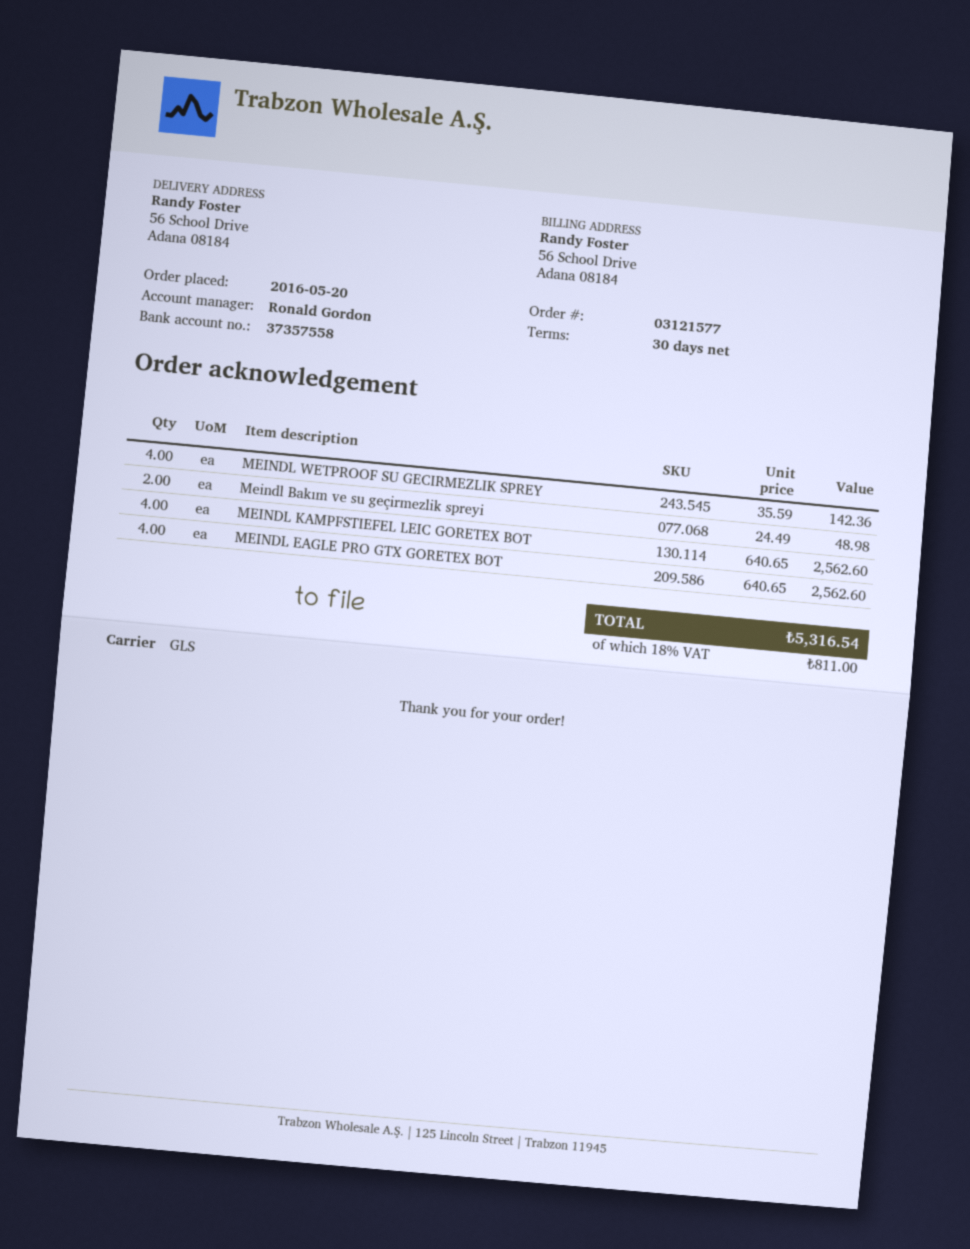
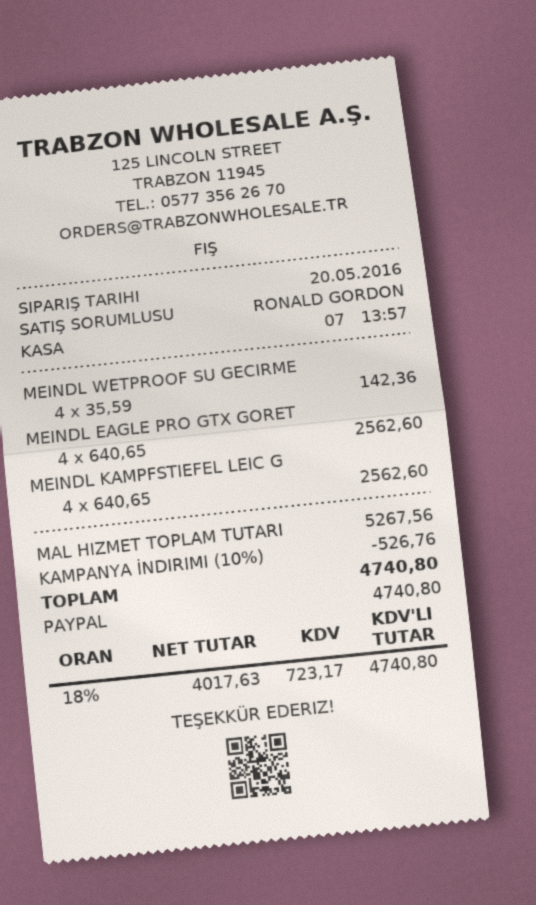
Meindl Bakım ve su geçirmezlik spreyi: 2 x 24.49 = 48.98 -> none
discount: none -> 10% = 526.76
tax: 18% = 811.00 -> 18% = 723.17
total: 5316.54 -> 4740.80

